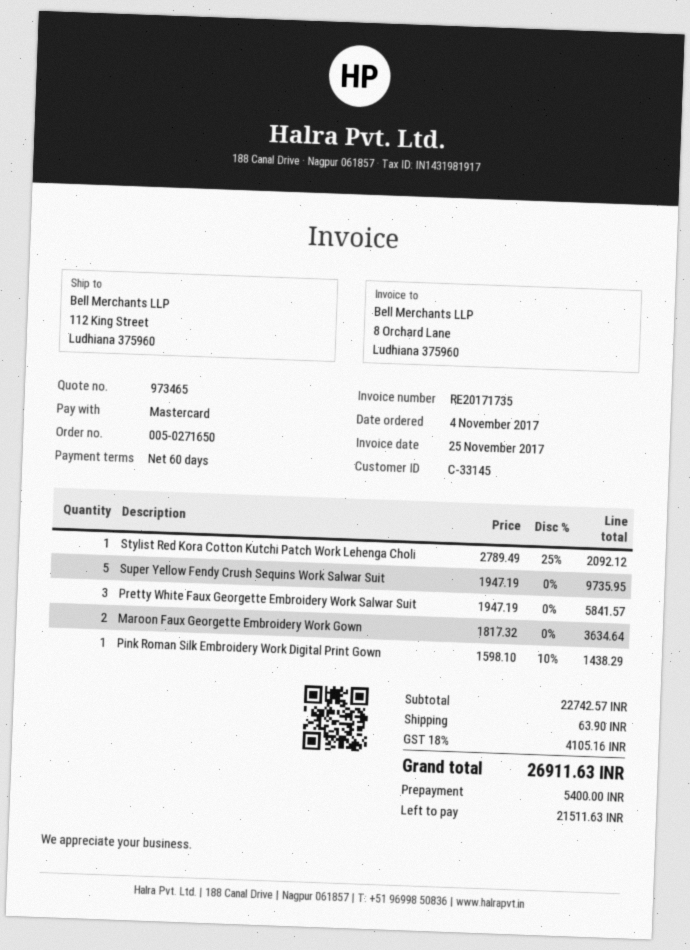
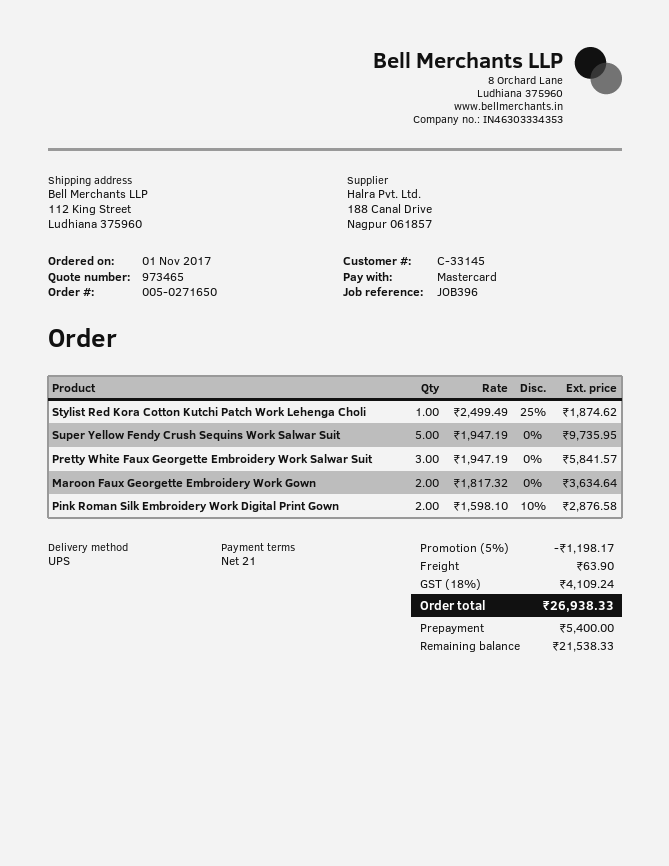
order date: 2017-11-04 -> 2017-11-01
payment terms: 60 days -> 21 days
Stylist Red Kora Cotton Kutchi Patch Work Lehenga Choli: 1 x 2789.49 - 25% = 2092.12 -> 1 x 2499.49 - 25% = 1874.62
Pink Roman Silk Embroidery Work Digital Print Gown: 1 x 1598.10 - 10% = 1438.29 -> 2 x 1598.10 - 10% = 2876.58
discount: none -> 5% = 1198.17
tax: 18% = 4105.16 -> 18% = 4109.24
total: 26911.63 -> 26938.33
balance: 21511.63 -> 21538.33

